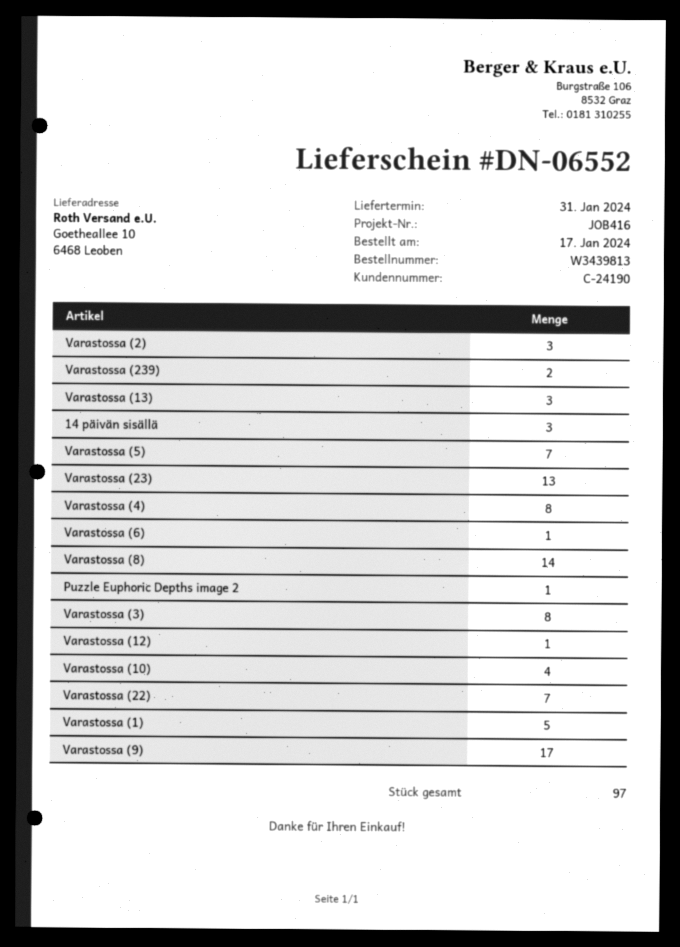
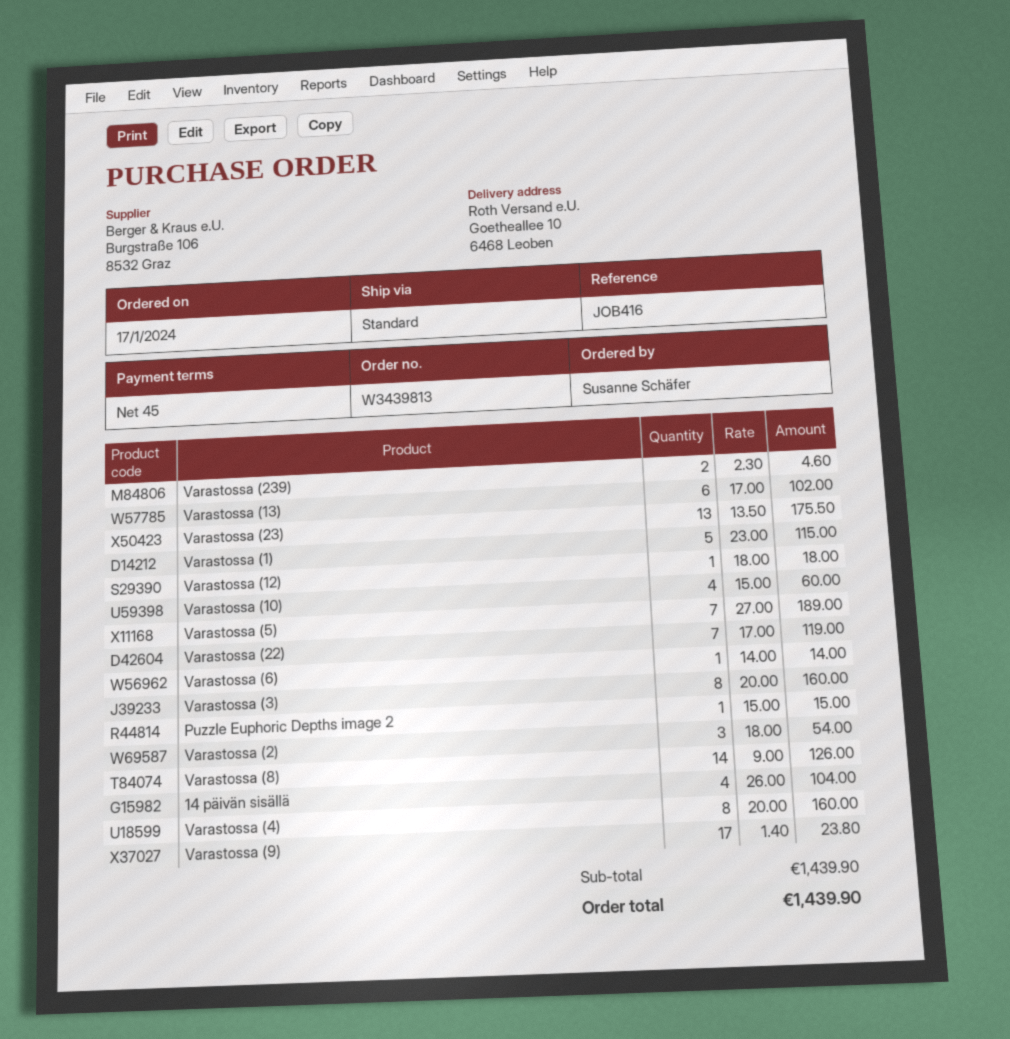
Varastossa (13): 3 -> 6
14 päivän sisällä: 3 -> 4

